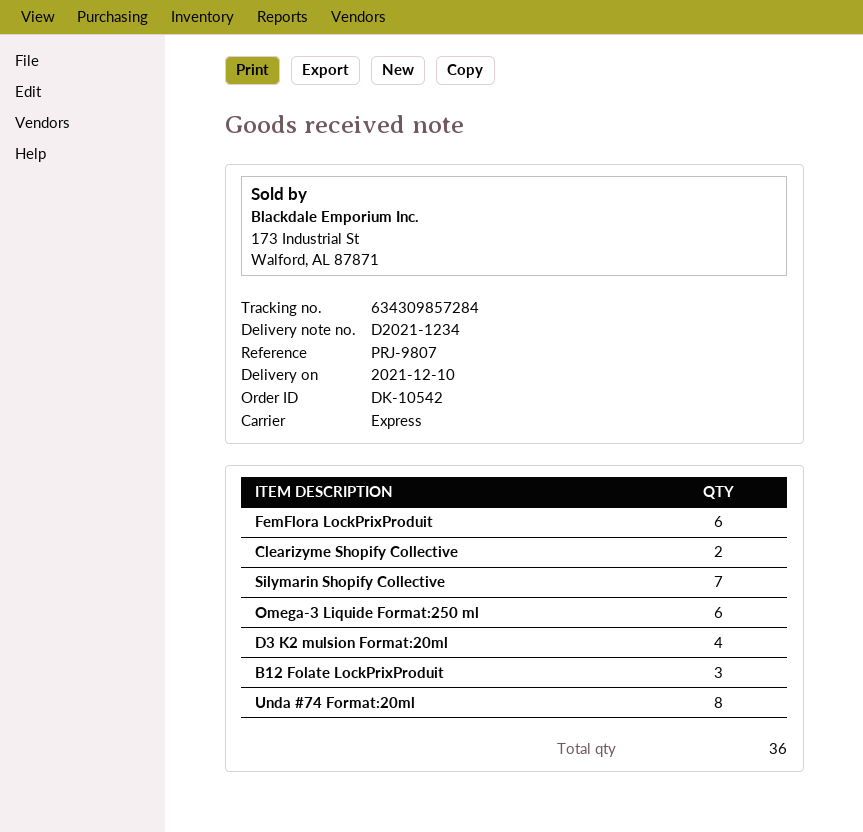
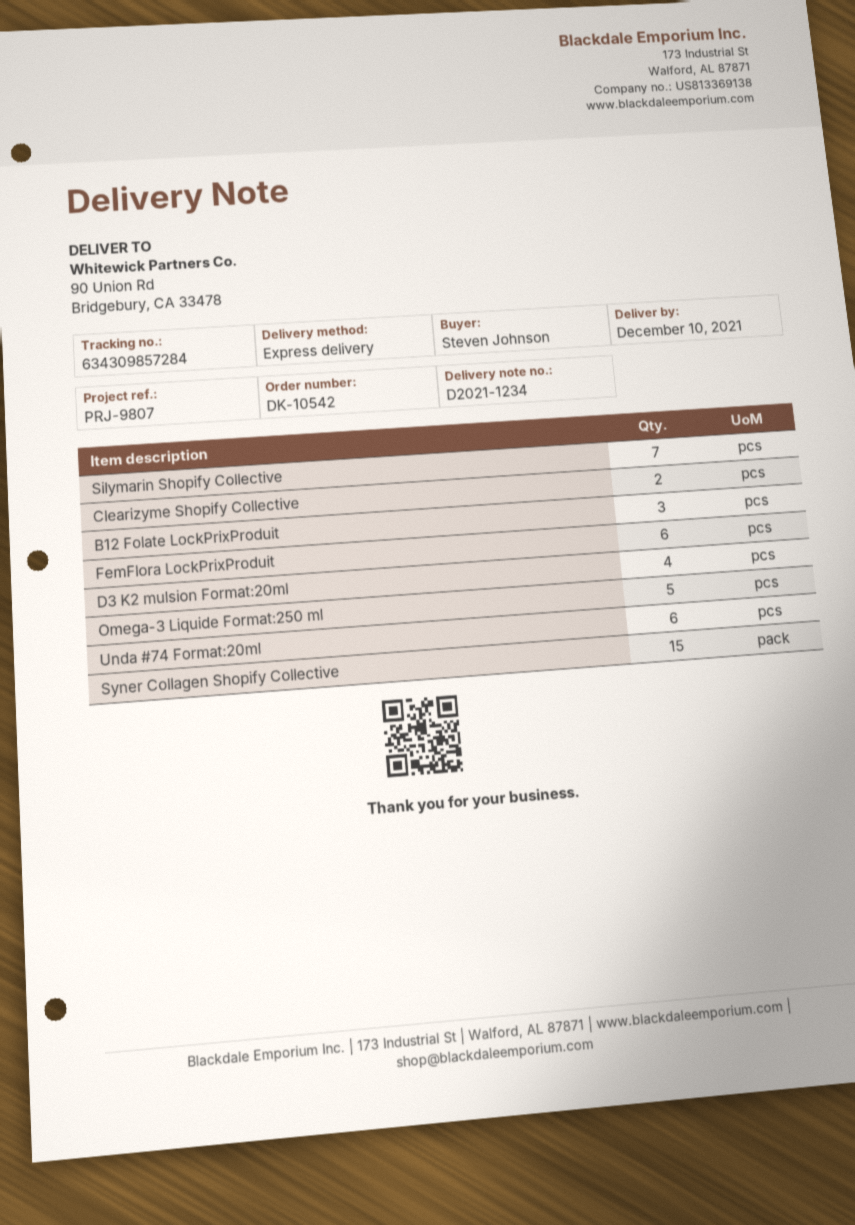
Omega-3 Liquide Format:250 ml: 6 -> 5
Unda #74 Format:20ml: 8 -> 6
Syner Collagen Shopify Collective: none -> 15

